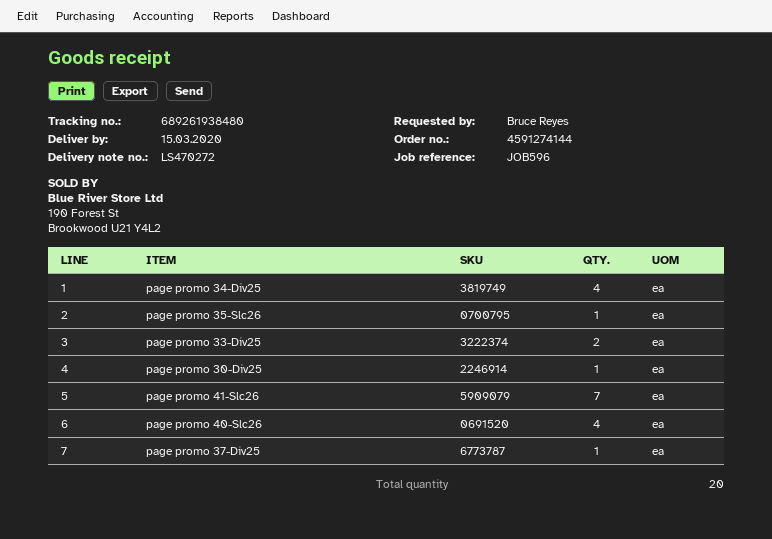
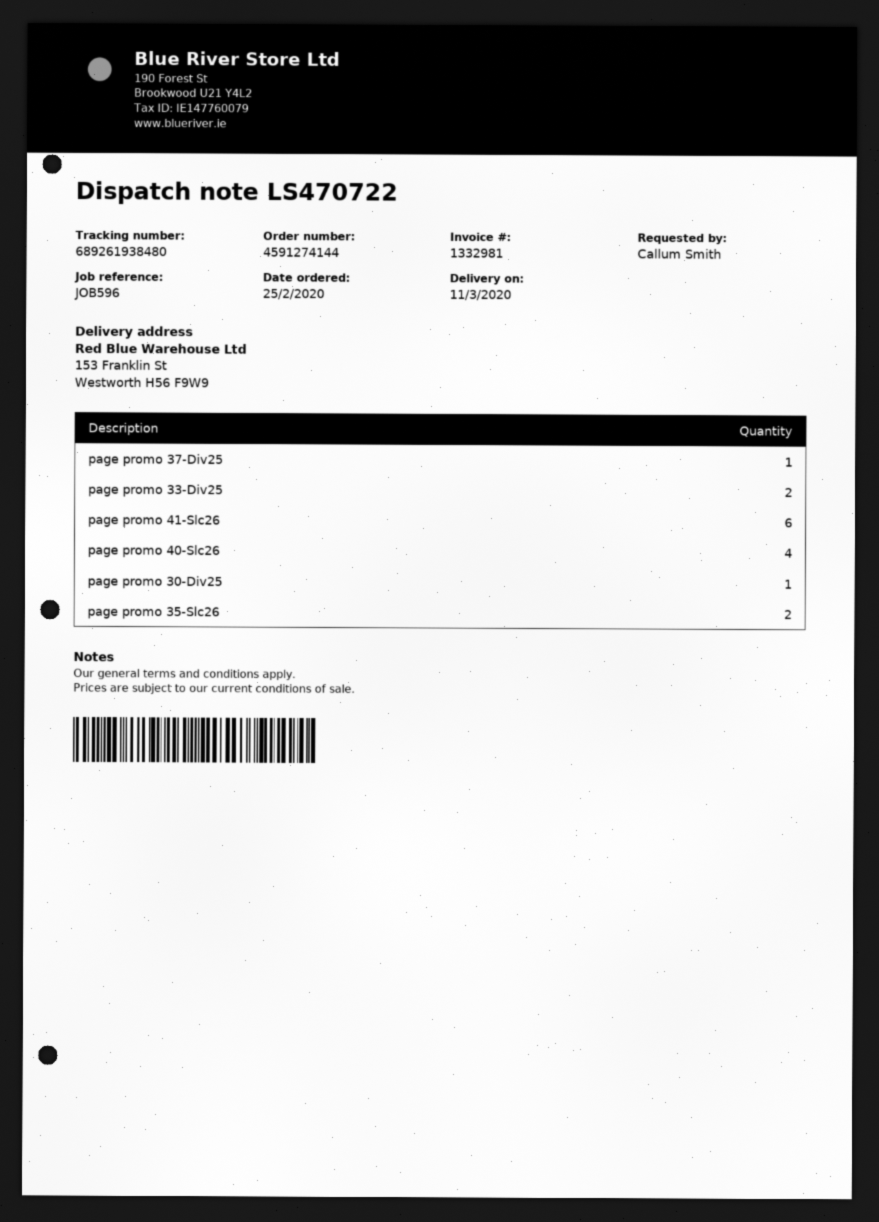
delivery note number: LS470272 -> LS470722
delivery date: 2020-03-15 -> 2020-03-11
ordered by: Bruce Reyes -> Callum Smith
page promo 34-Div25: 4 -> none
page promo 35-Slc26: 1 -> 2
page promo 41-Slc26: 7 -> 6

